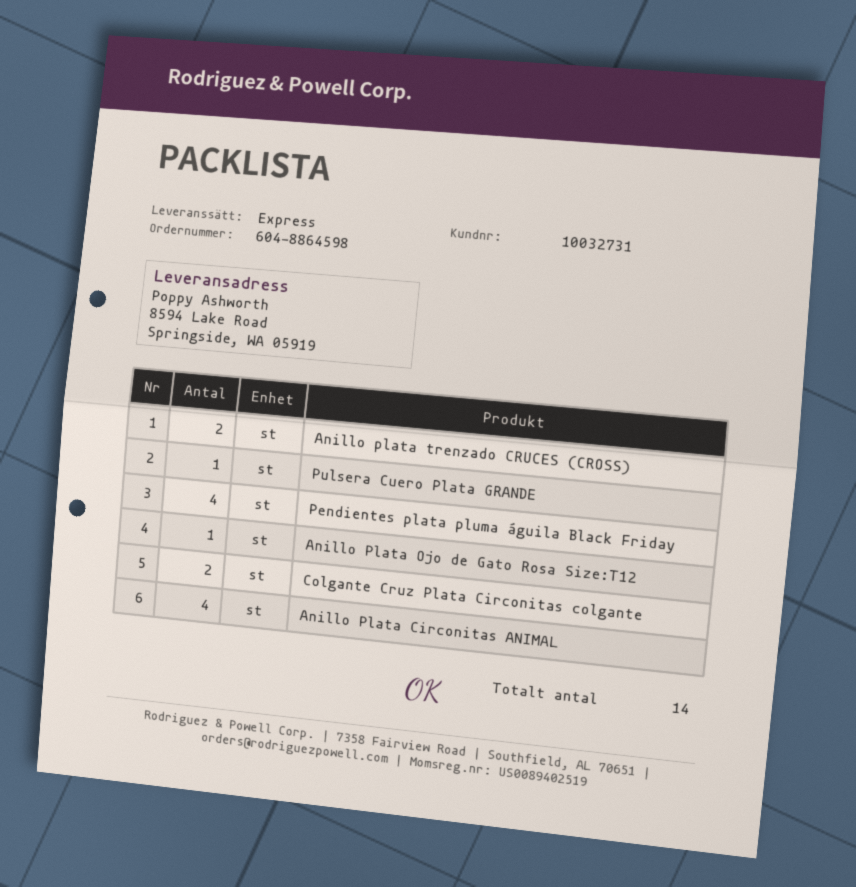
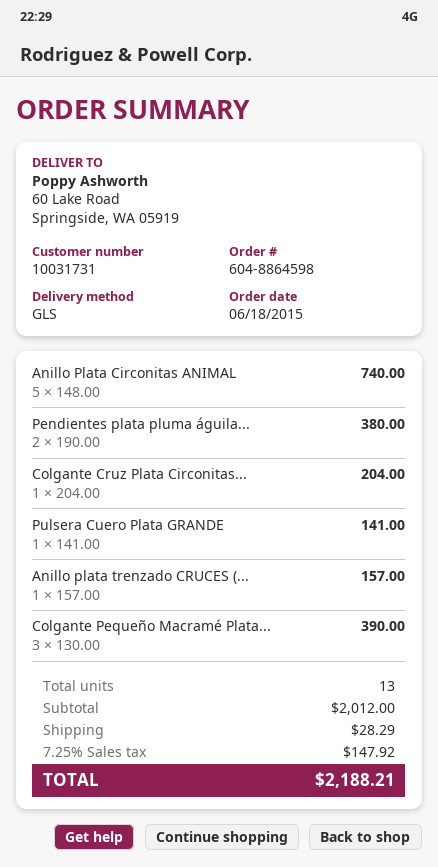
customer number: 10032731 -> 10031731
shipping method: express -> GLS
ship to: 8594 Lake Road, Springside, WA 05919 -> 60 Lake Road, Springside, WA 05919
Anillo plata trenzado CRUCES (CROSS): 2 -> 1
Pendientes plata pluma águila Black Friday: 4 -> 2
Anillo Plata Ojo de Gato Rosa Size:T12: 1 -> none
Colgante Cruz Plata Circonitas colgante: 2 -> 1
Anillo Plata Circonitas ANIMAL: 4 -> 5
Colgante Pequeño Macramé Plata...: none -> 3
total quantity: 14 -> 13

